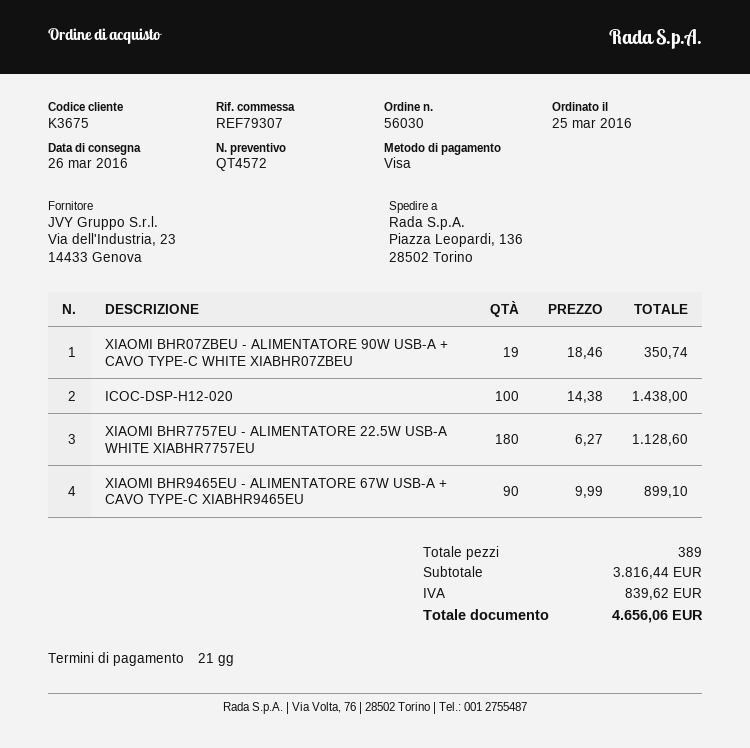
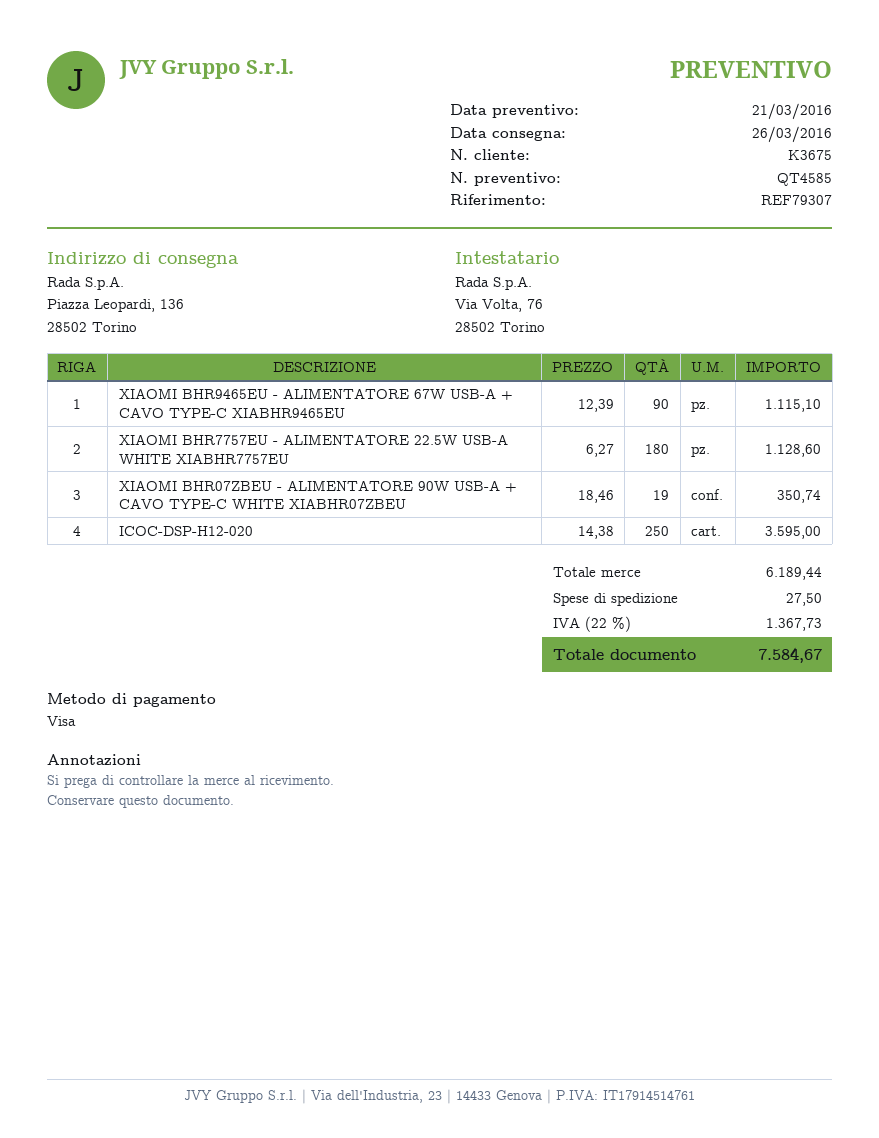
quote number: QT4572 -> QT4585
ICOC-DSP-H12-020: 100 x 14.38 = 1438.00 -> 250 x 14.38 = 3595.00
XIAOMI BHR9465EU - ALIMENTATORE 67W USB-A + CAVO TYPE-C XIABHR9465EU: 90 x 9.99 = 899.10 -> 90 x 12.39 = 1115.10
subtotal: 3816.44 -> 6189.44
shipping: none -> 27.50
tax: 839.62 -> 1367.73
total: 4656.06 -> 7584.67

